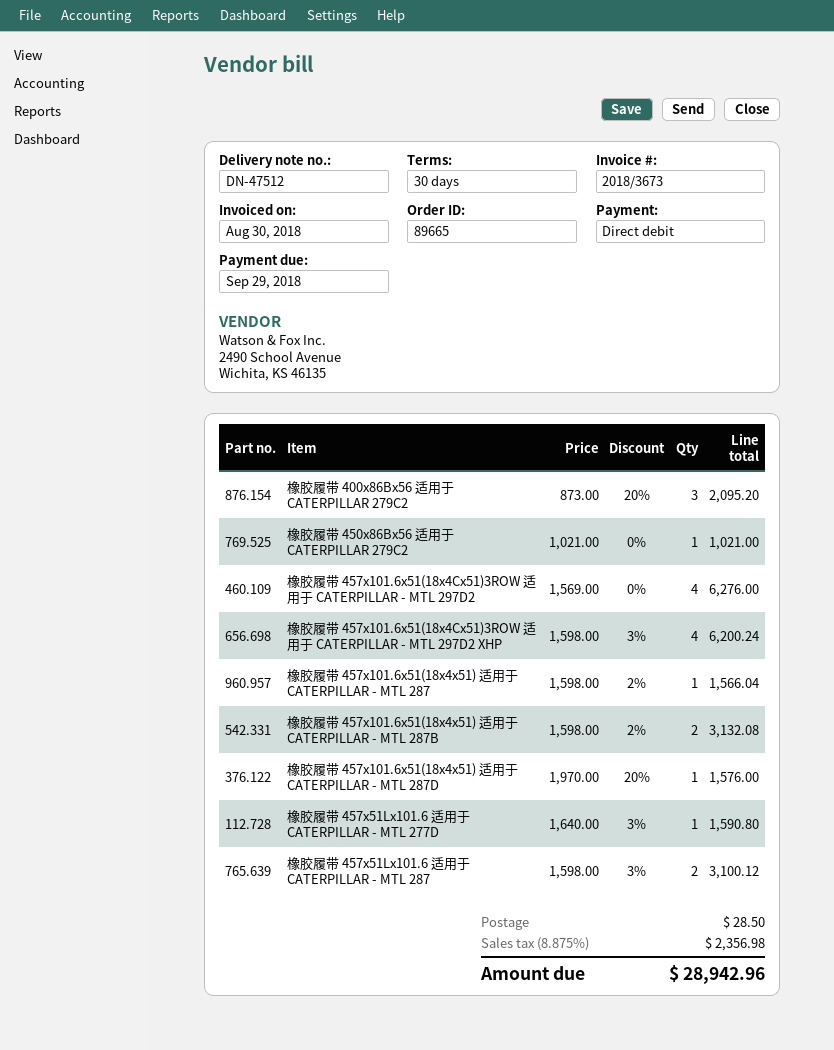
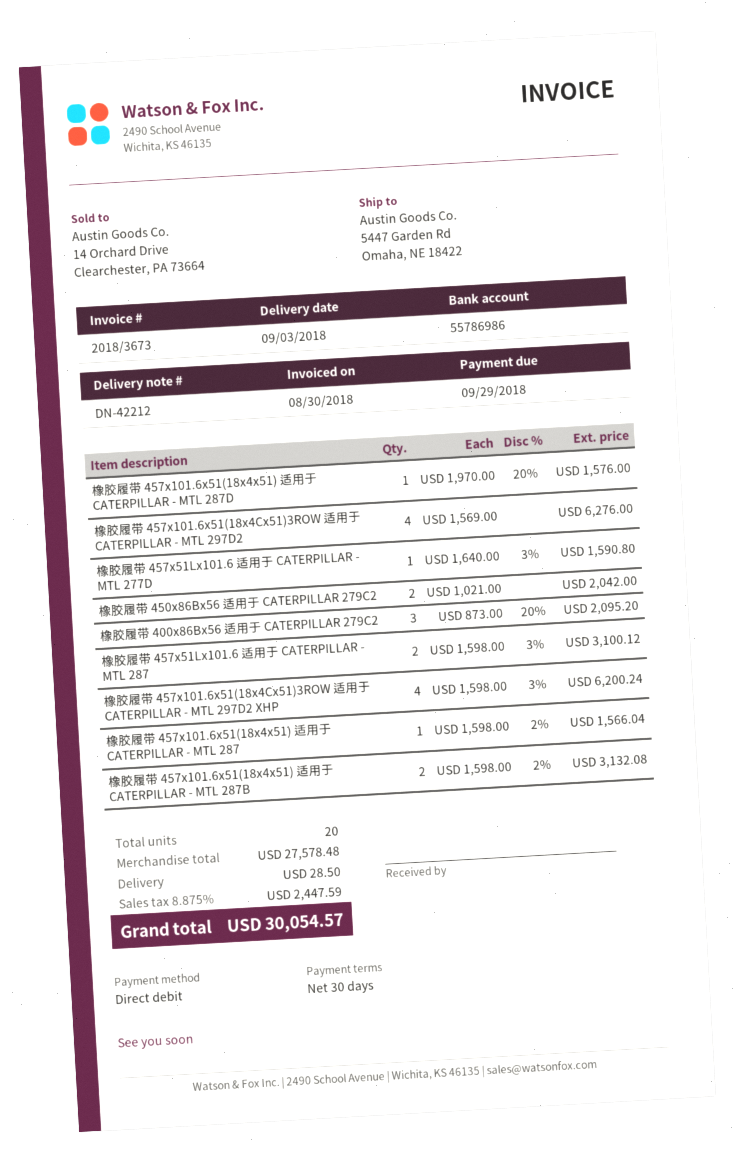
delivery note number: DN-47512 -> DN-42212
橡胶履带 450x86Bx56 适用于 CATERPILLAR 279C2: 1 x 1021.00 = 1021.00 -> 2 x 1021.00 = 2042.00
tax: 8.875% = 2356.98 -> 8.875% = 2447.59
total: 28942.96 -> 30054.57

